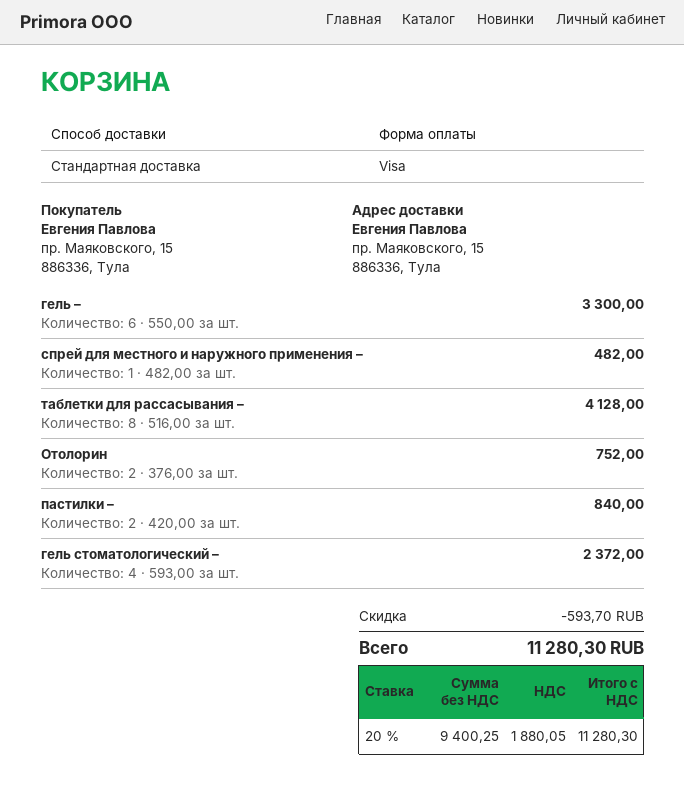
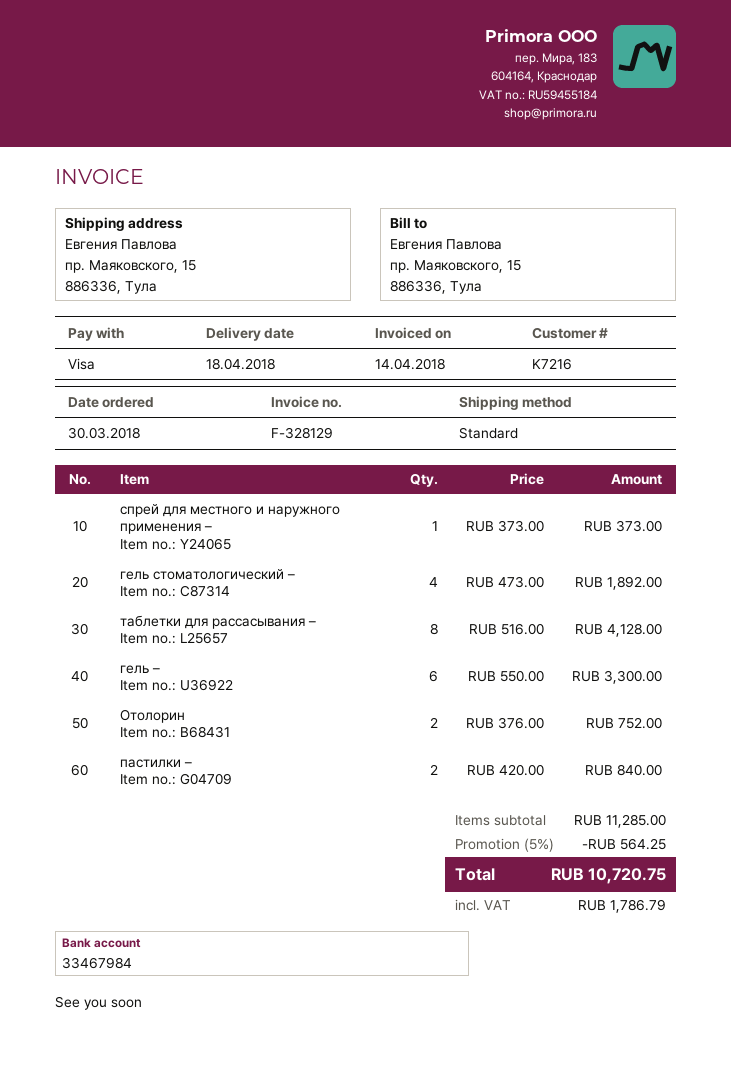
спрей для местного и наружного применения –: 1 x 482.00 = 482.00 -> 1 x 373.00 = 373.00
гель стоматологический –: 4 x 593.00 = 2372.00 -> 4 x 473.00 = 1892.00
discount: 593.70 -> 564.25
tax: 1880.05 -> 1786.79
total: 11280.30 -> 10720.75

